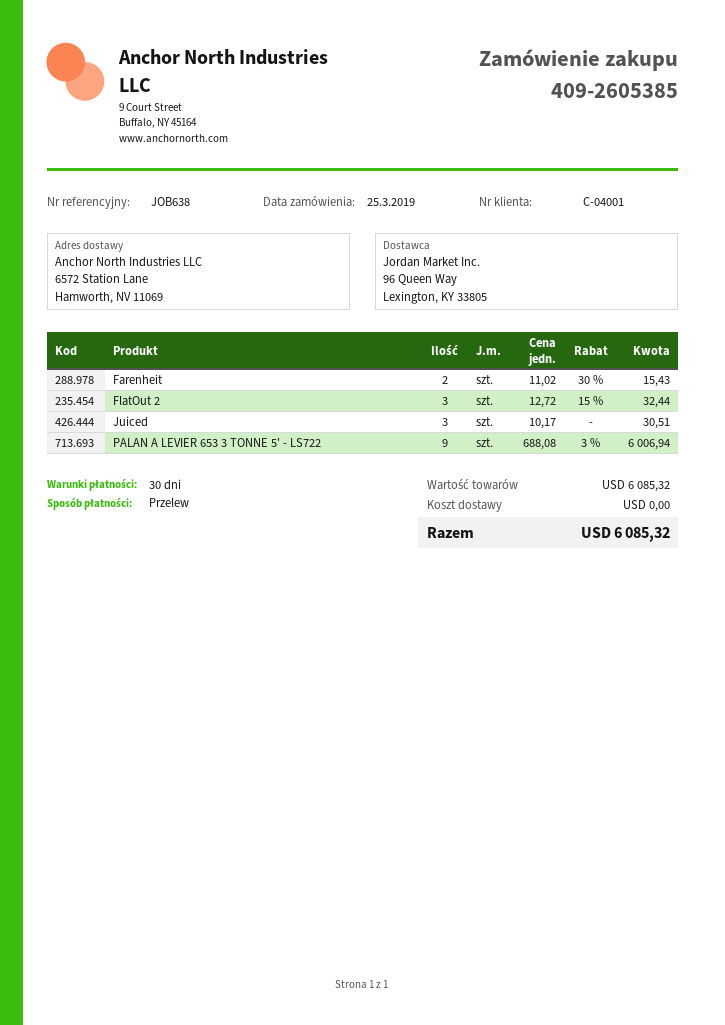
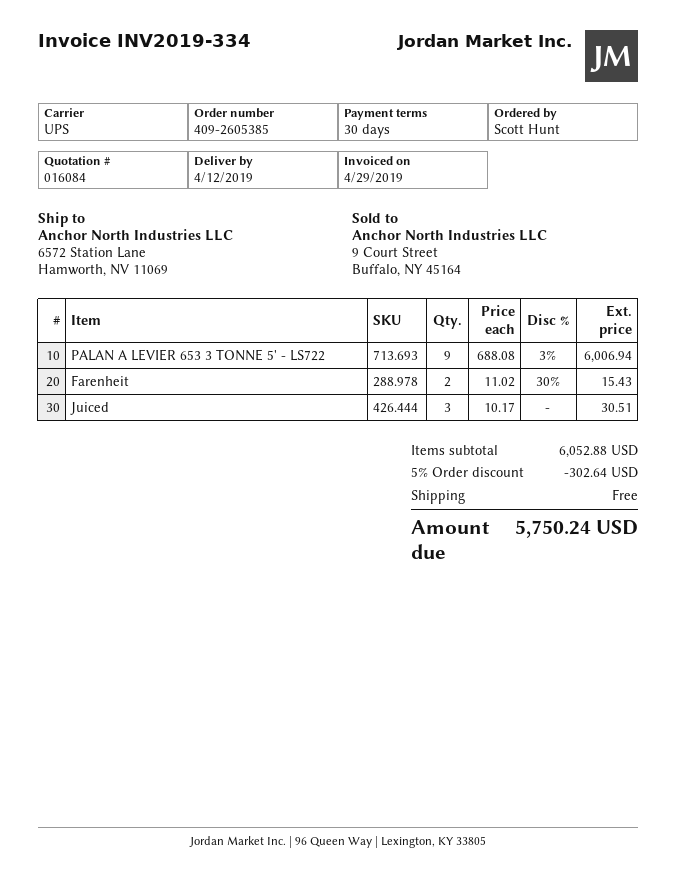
FlatOut 2: 3 x 12.72 - 15% = 32.44 -> none
subtotal: 6085.32 -> 6052.88
discount: none -> 5% = 302.64
total: 6085.32 -> 5750.24

